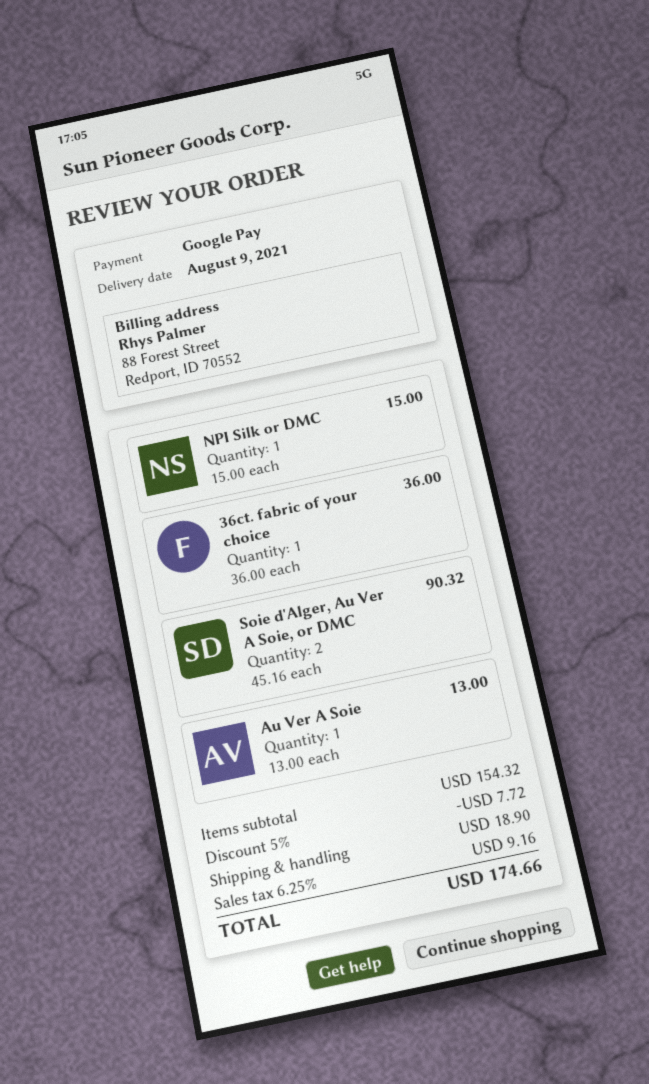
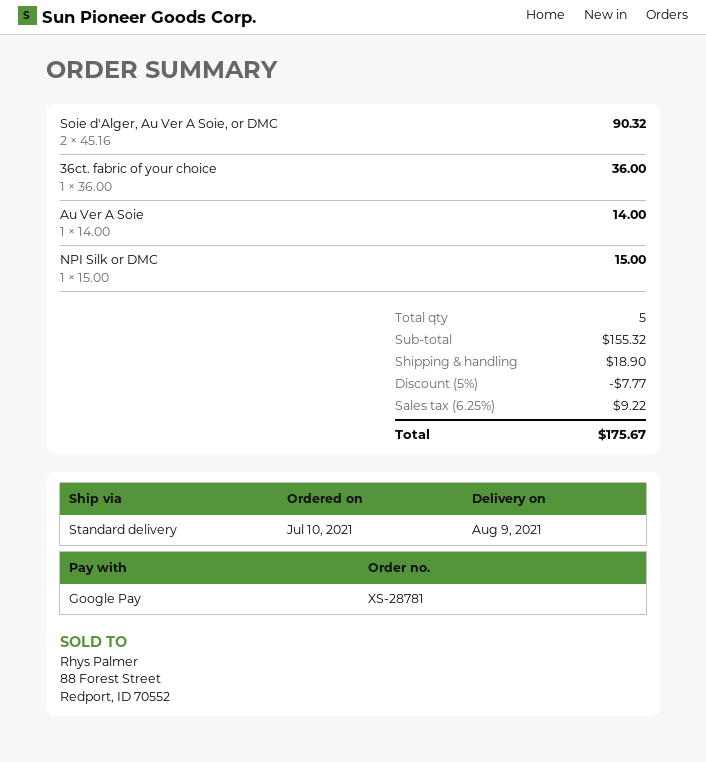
Au Ver A Soie: 1 x 13.00 = 13.00 -> 1 x 14.00 = 14.00
subtotal: 154.32 -> 155.32
discount: 5% = 7.72 -> 5% = 7.77
tax: 6.25% = 9.16 -> 6.25% = 9.22
total: 174.66 -> 175.67

